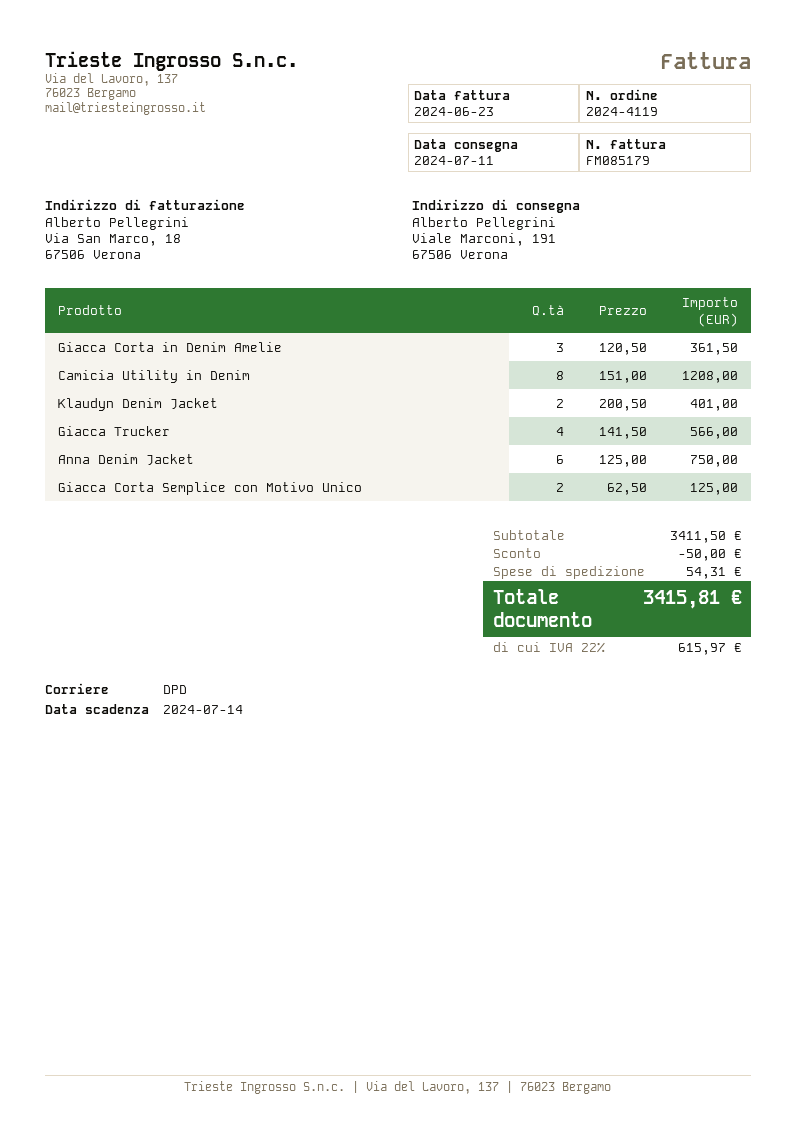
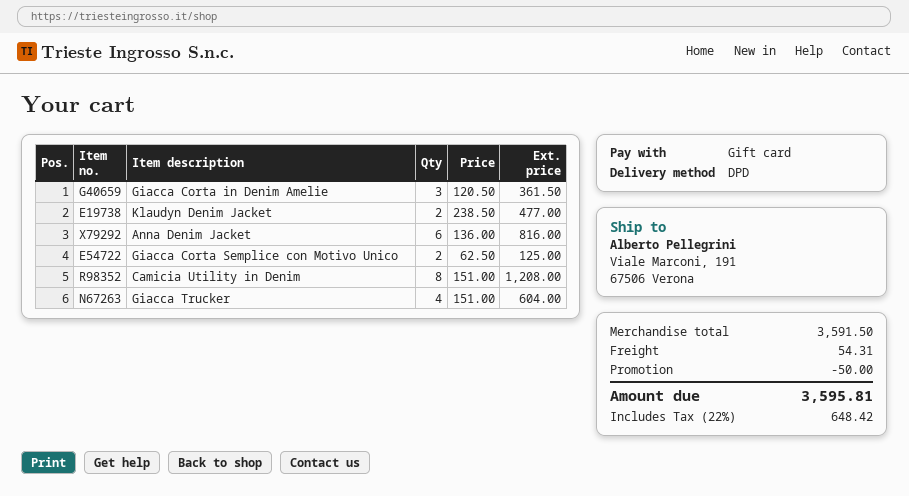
Klaudyn Denim Jacket: 2 x 200.50 = 401.00 -> 2 x 238.50 = 477.00
Giacca Trucker: 4 x 141.50 = 566.00 -> 4 x 151.00 = 604.00
Anna Denim Jacket: 6 x 125.00 = 750.00 -> 6 x 136.00 = 816.00
subtotal: 3411.50 -> 3591.50
tax: 22% = 615.97 -> 22% = 648.42
total: 3415.81 -> 3595.81

